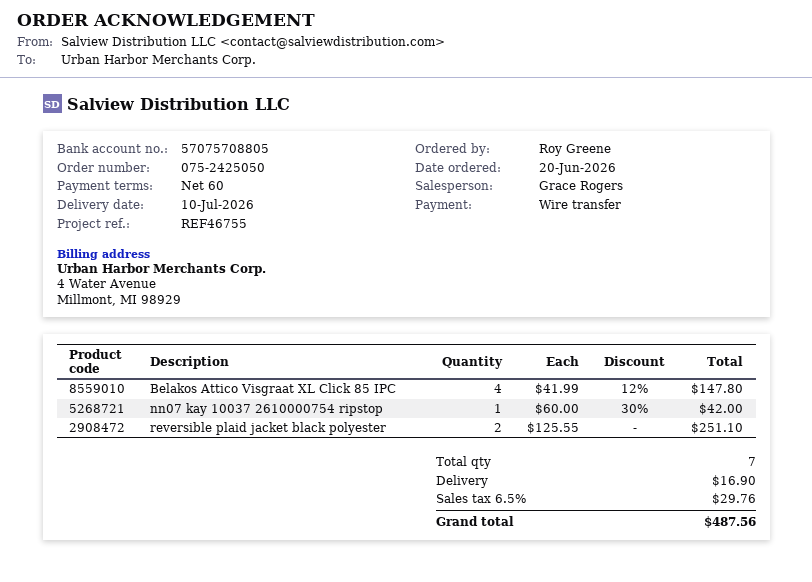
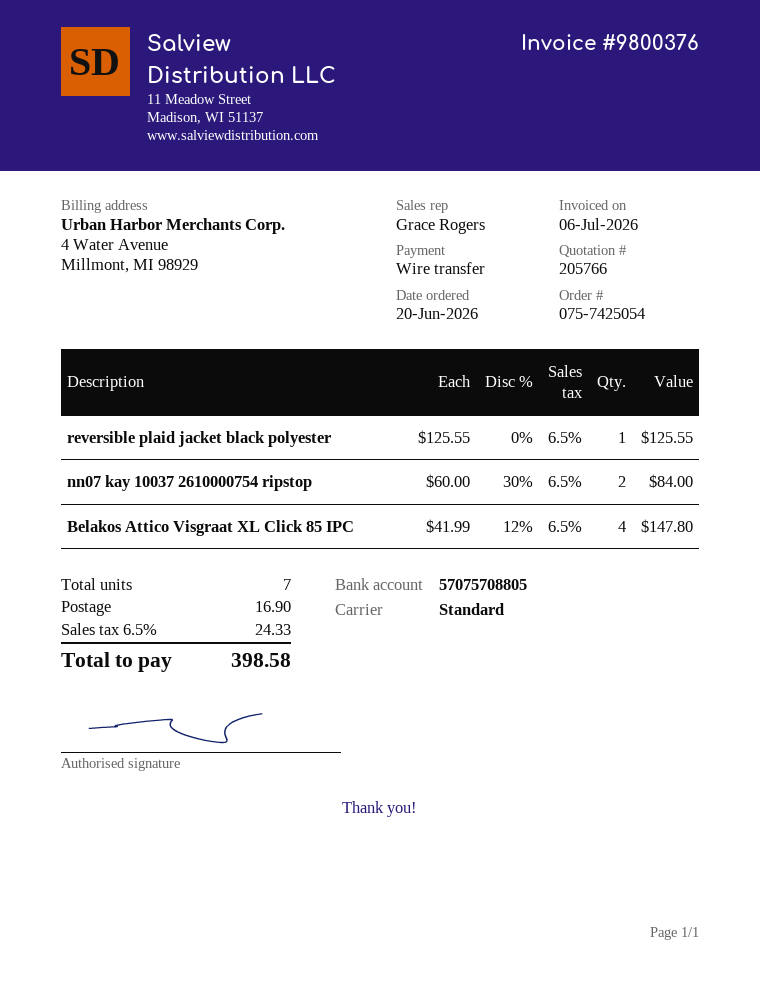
order number: 075-2425050 -> 075-7425054
nn07 kay 10037 2610000754 ripstop: 1 x 60.00 - 30% = 42.00 -> 2 x 60.00 - 30% = 84.00
reversible plaid jacket black polyester: 2 x 125.55 = 251.10 -> 1 x 125.55 = 125.55
tax: 6.5% = 29.76 -> 6.5% = 24.33
total: 487.56 -> 398.58

